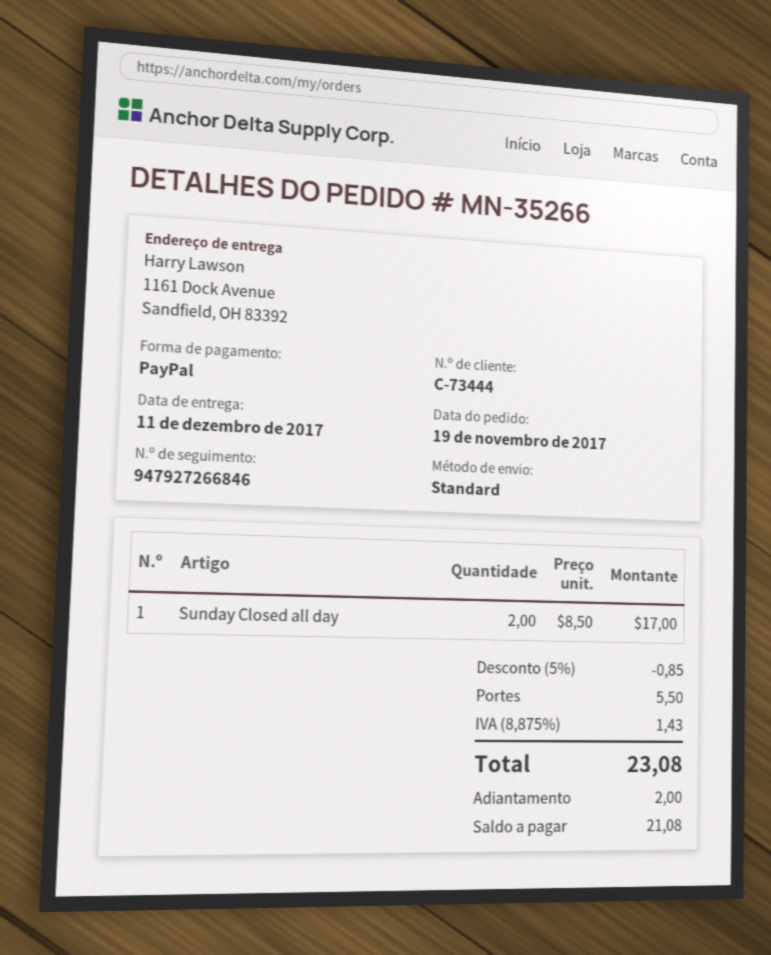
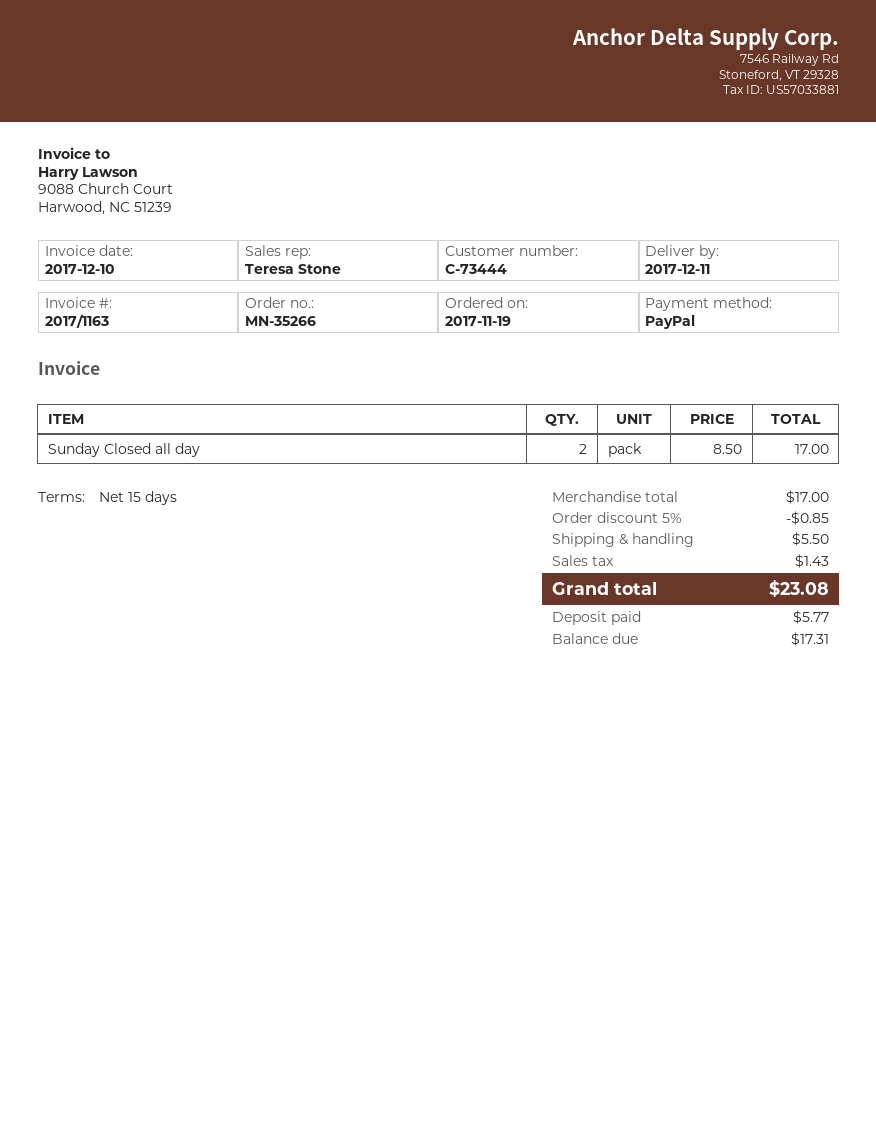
deposit: 2.00 -> 5.77
balance: 21.08 -> 17.31

